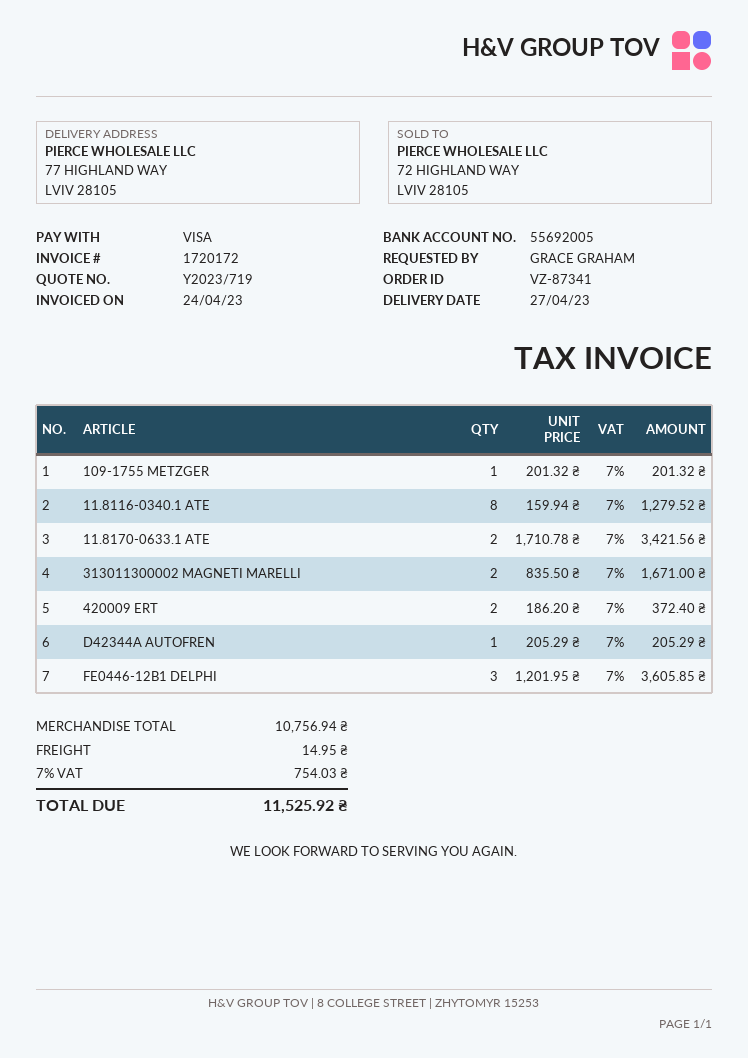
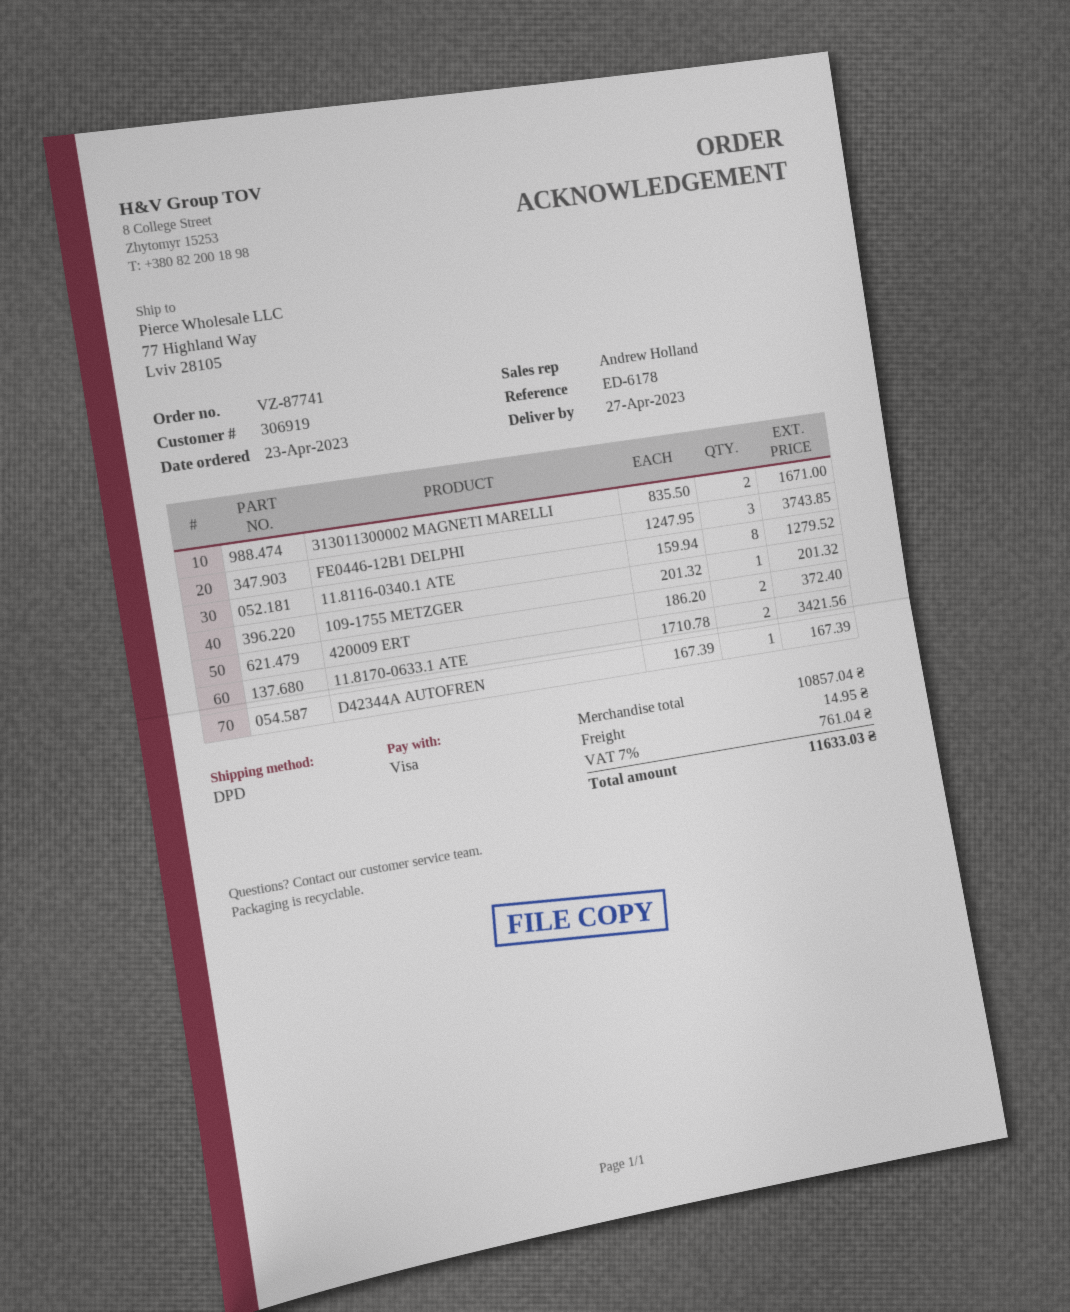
order number: VZ-87341 -> VZ-87741
D42344A AUTOFREN: 1 x 205.29 = 205.29 -> 1 x 167.39 = 167.39
FE0446-12B1 DELPHI: 3 x 1201.95 = 3605.85 -> 3 x 1247.95 = 3743.85
subtotal: 10756.94 -> 10857.04
tax: 7% = 754.03 -> 7% = 761.04
total: 11525.92 -> 11633.03

